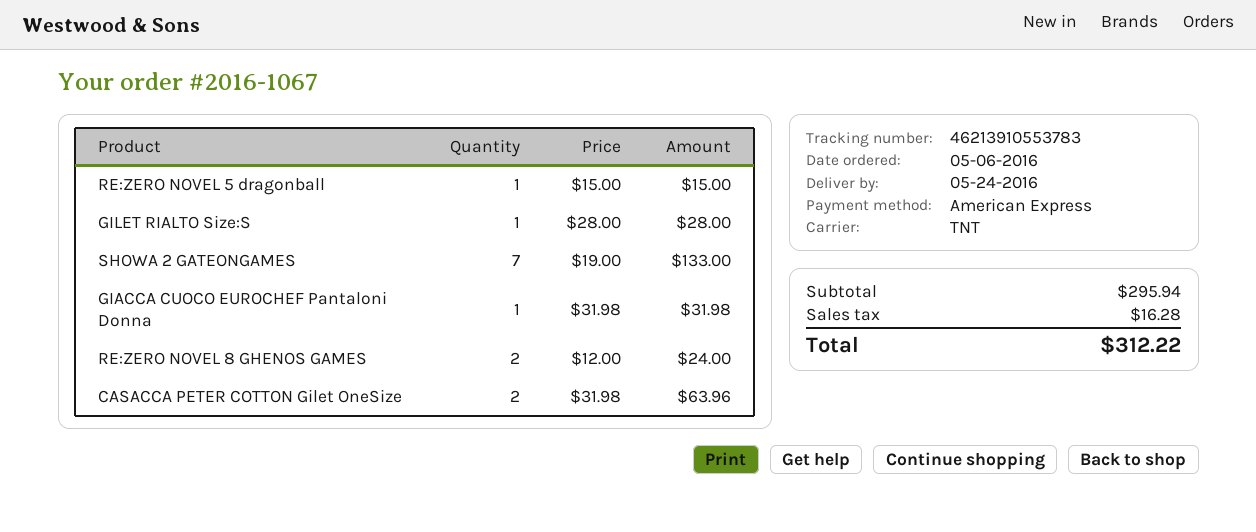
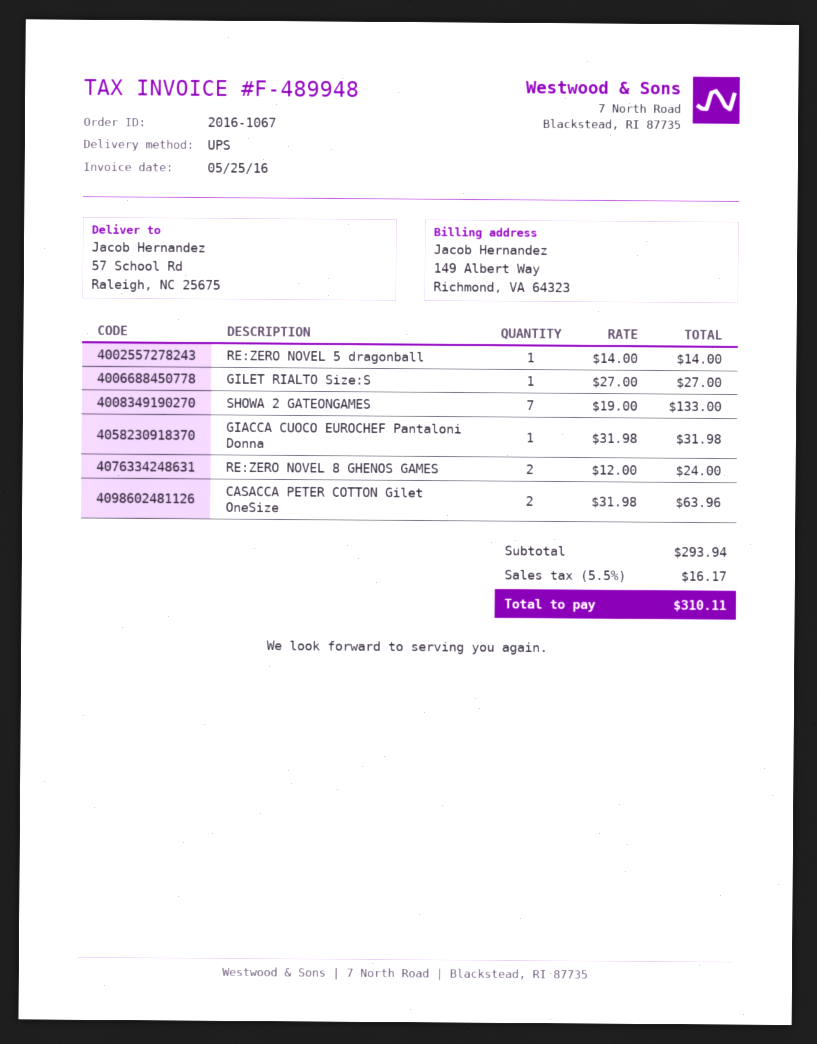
shipping method: TNT -> UPS
RE:ZERO NOVEL 5 dragonball: 1 x 15.00 = 15.00 -> 1 x 14.00 = 14.00
GILET RIALTO Size:S: 1 x 28.00 = 28.00 -> 1 x 27.00 = 27.00
subtotal: 295.94 -> 293.94
tax: 16.28 -> 16.17
total: 312.22 -> 310.11

